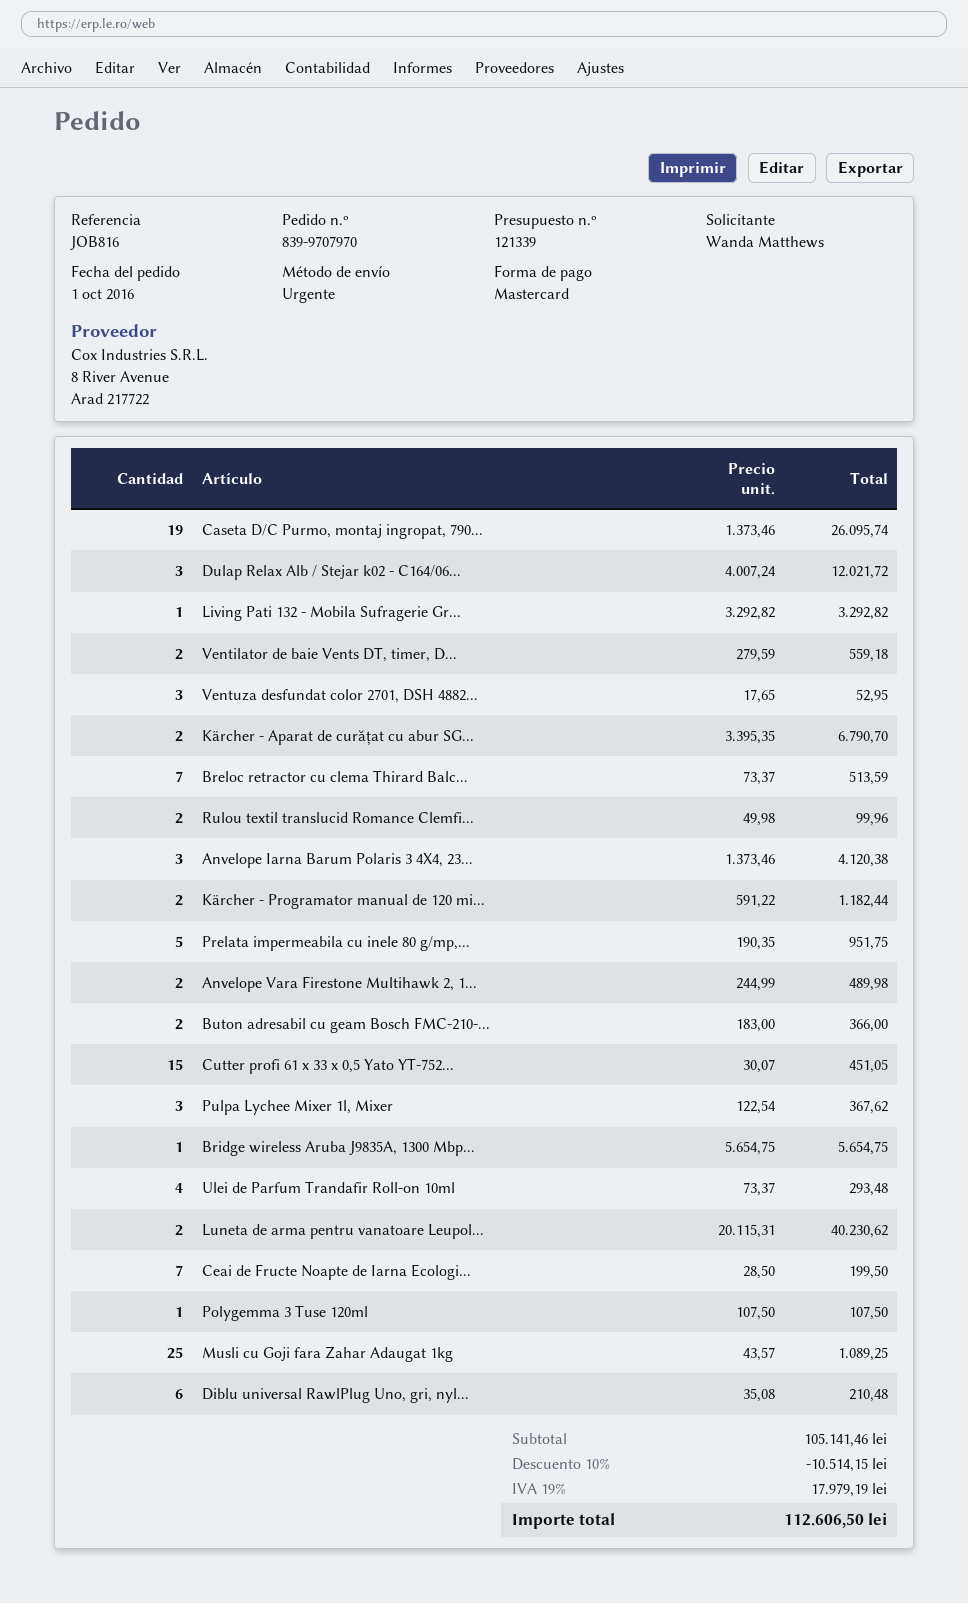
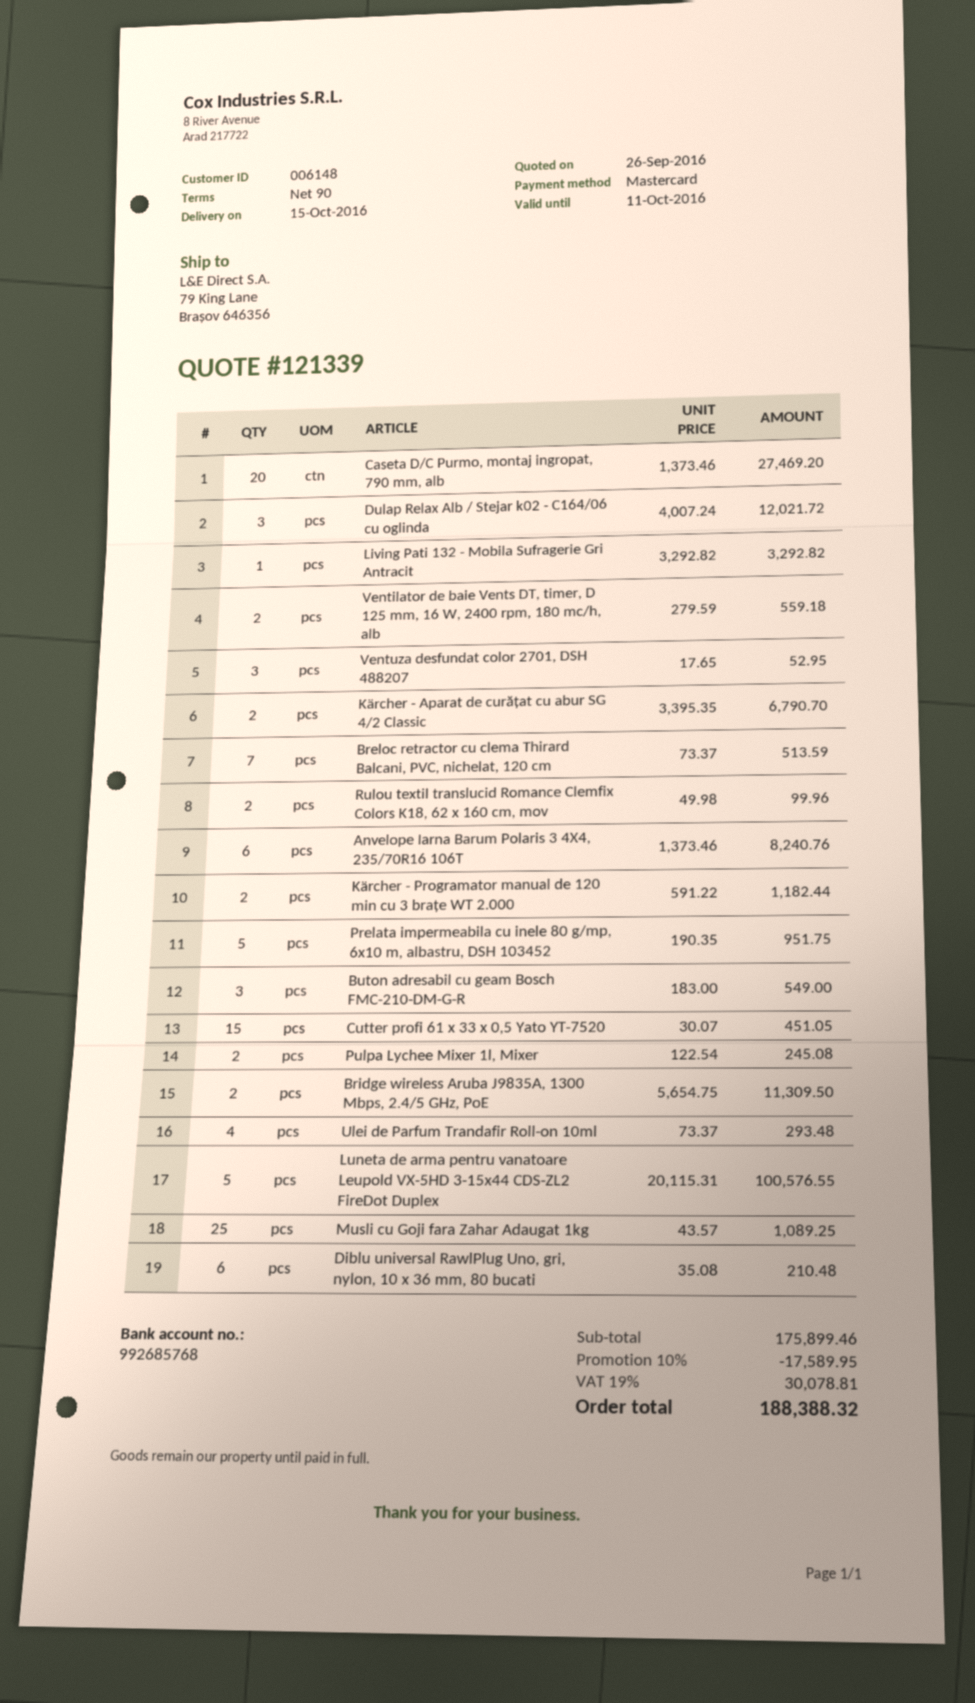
Caseta D/C Purmo, montaj ingropat, 790...: 19 x 1373.46 = 26095.74 -> 20 x 1373.46 = 27469.20
Anvelope Iarna Barum Polaris 3 4X4, 23...: 3 x 1373.46 = 4120.38 -> 6 x 1373.46 = 8240.76
Anvelope Vara Firestone Multihawk 2, 1...: 2 x 244.99 = 489.98 -> none
Buton adresabil cu geam Bosch FMC-210-...: 2 x 183.00 = 366.00 -> 3 x 183.00 = 549.00
Pulpa Lychee Mixer 1l, Mixer: 3 x 122.54 = 367.62 -> 2 x 122.54 = 245.08
Bridge wireless Aruba J9835A, 1300 Mbp...: 1 x 5654.75 = 5654.75 -> 2 x 5654.75 = 11309.50
Luneta de arma pentru vanatoare Leupol...: 2 x 20115.31 = 40230.62 -> 5 x 20115.31 = 100576.55
Ceai de Fructe Noapte de Iarna Ecologi...: 7 x 28.50 = 199.50 -> none
Polygemma 3 Tuse 120ml: 1 x 107.50 = 107.50 -> none
subtotal: 105141.46 -> 175899.46
discount: 10% = 10514.15 -> 10% = 17589.95
tax: 19% = 17979.19 -> 19% = 30078.81
total: 112606.50 -> 188388.32

